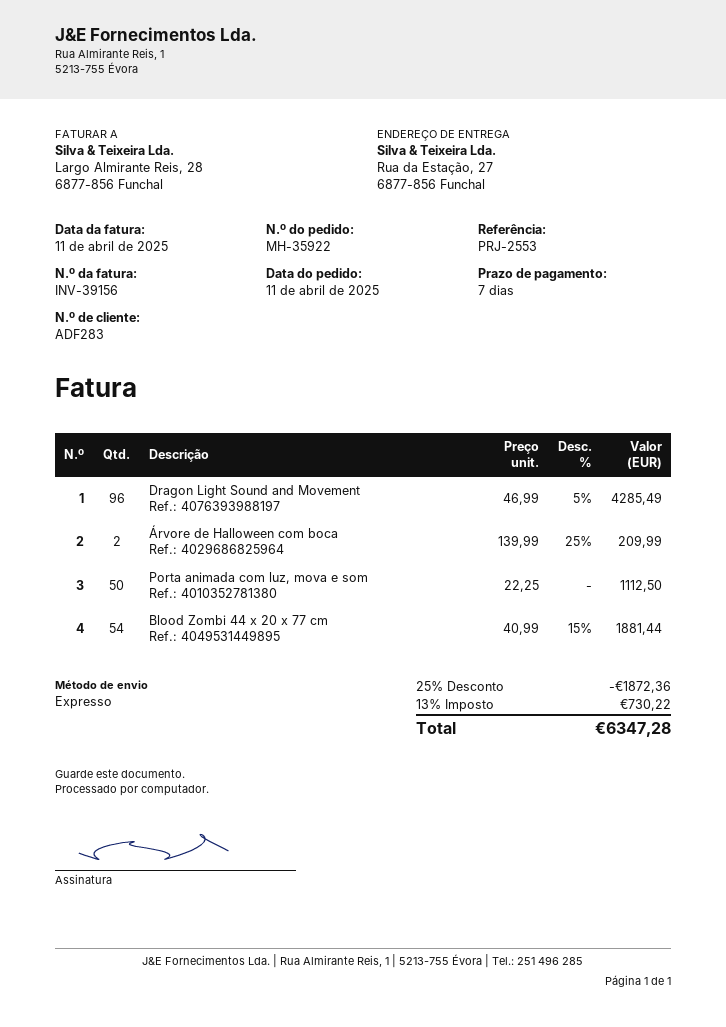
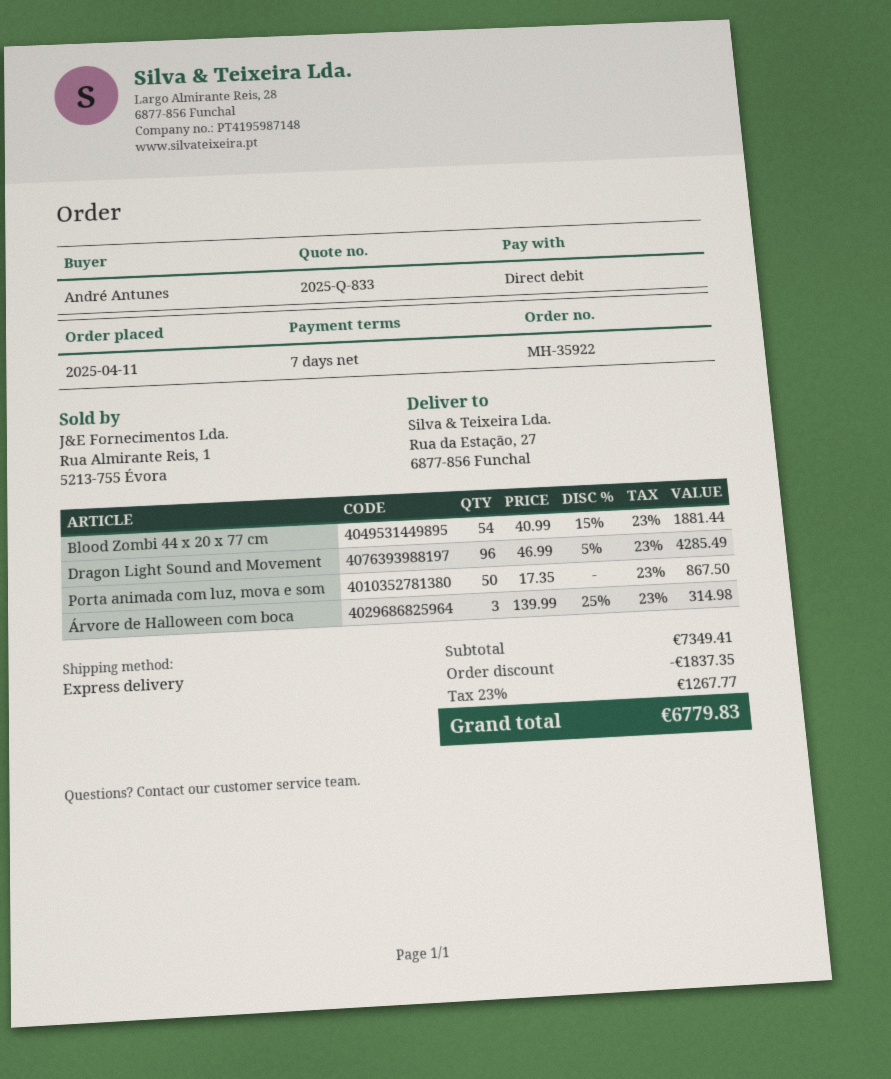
Árvore de Halloween com boca: 2 x 139.99 - 25% = 209.99 -> 3 x 139.99 - 25% = 314.98
Porta animada com luz, mova e som: 50 x 22.25 = 1112.50 -> 50 x 17.35 = 867.50
discount: 1872.36 -> 1837.35
tax: 13% = 730.22 -> 23% = 1267.77
total: 6347.28 -> 6779.83

